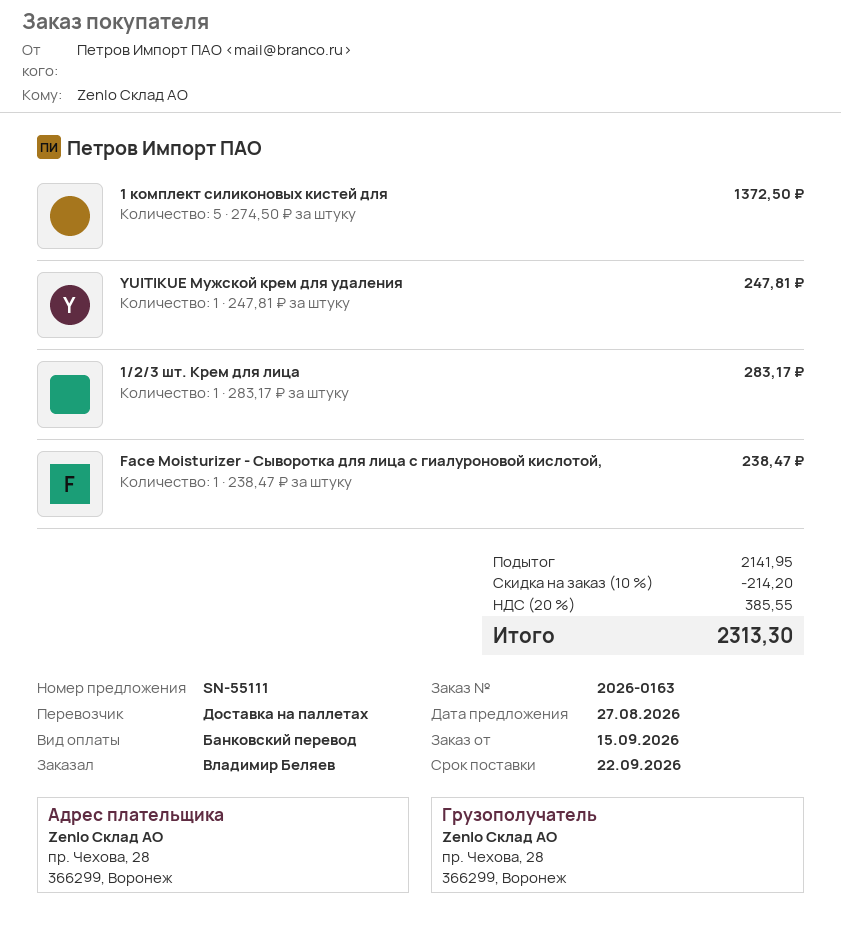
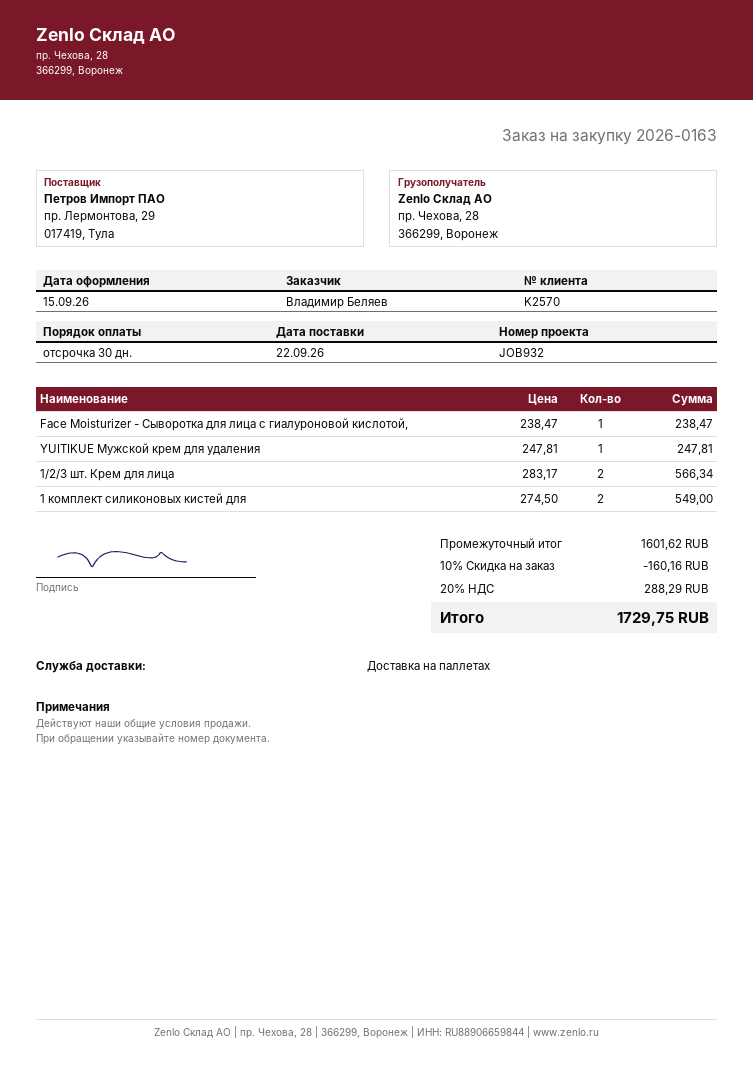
1 комплект силиконовых кистей для: 5 x 274.50 = 1372.50 -> 2 x 274.50 = 549.00
1/2/3 шт. Крем для лица: 1 x 283.17 = 283.17 -> 2 x 283.17 = 566.34
subtotal: 2141.95 -> 1601.62
discount: 10% = 214.20 -> 10% = 160.16
tax: 20% = 385.55 -> 20% = 288.29
total: 2313.30 -> 1729.75

